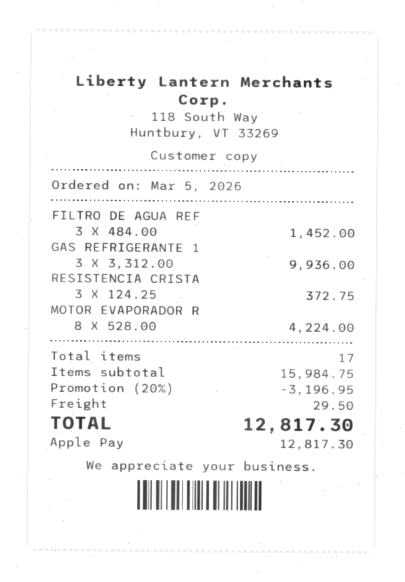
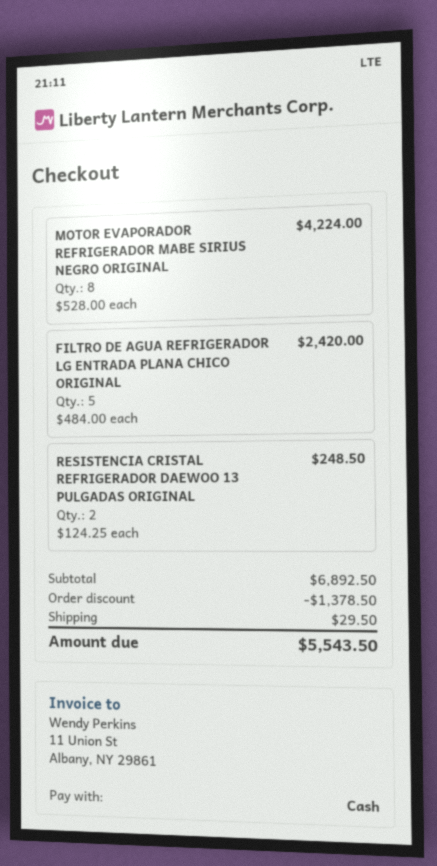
payment method: Apple Pay -> cash
FILTRO DE AGUA REF: 3 x 484.00 = 1452.00 -> 5 x 484.00 = 2420.00
GAS REFRIGERANTE 1: 3 x 3312.00 = 9936.00 -> none
RESISTENCIA CRISTA: 3 x 124.25 = 372.75 -> 2 x 124.25 = 248.50
subtotal: 15984.75 -> 6892.50
discount: 3196.95 -> 1378.50
total: 12817.30 -> 5543.50

